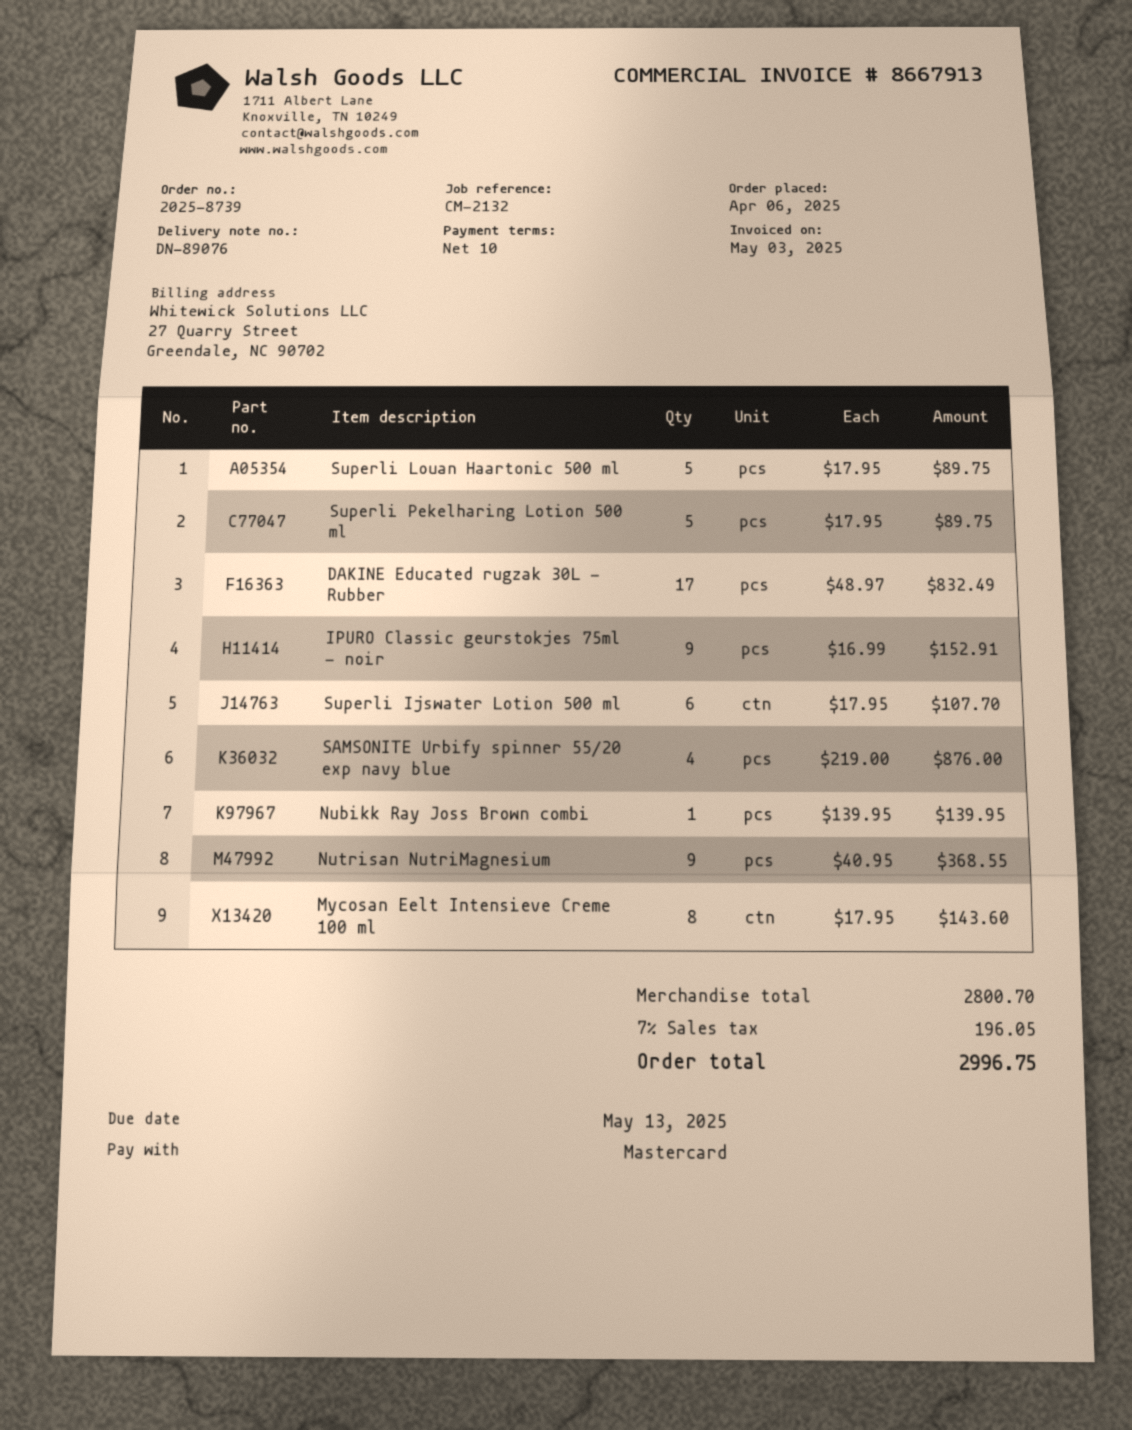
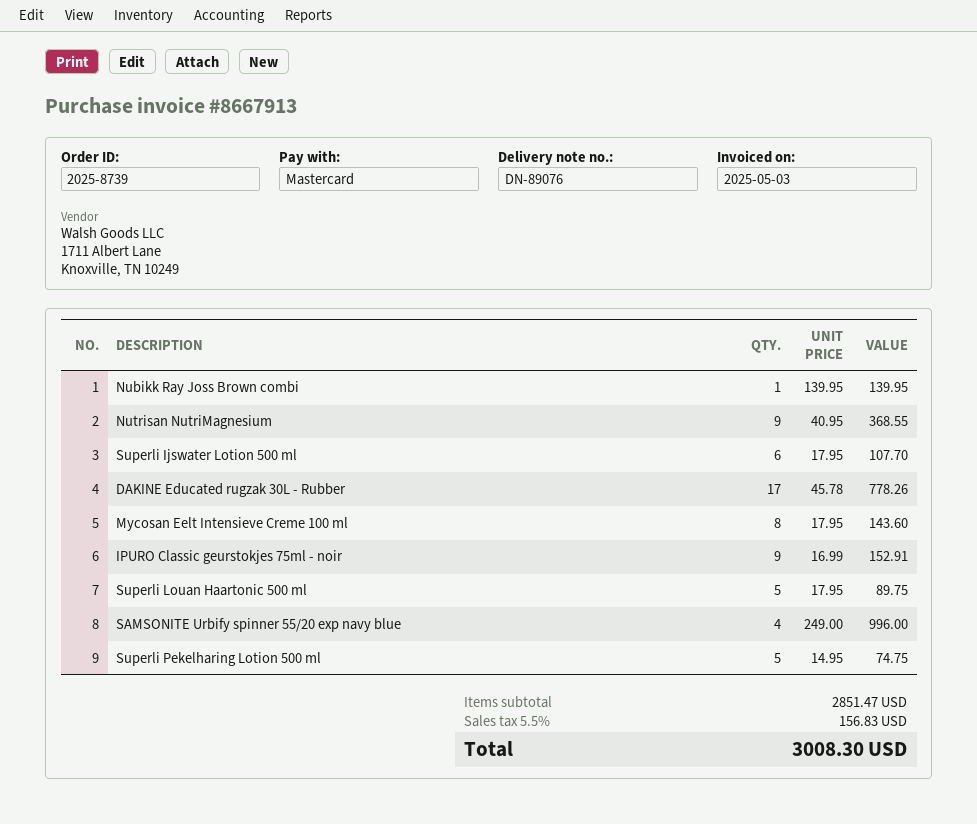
Superli Pekelharing Lotion 500 ml: 5 x 17.95 = 89.75 -> 5 x 14.95 = 74.75
DAKINE Educated rugzak 30L - Rubber: 17 x 48.97 = 832.49 -> 17 x 45.78 = 778.26
SAMSONITE Urbify spinner 55/20 exp navy blue: 4 x 219.00 = 876.00 -> 4 x 249.00 = 996.00
subtotal: 2800.70 -> 2851.47
tax: 7% = 196.05 -> 5.5% = 156.83
total: 2996.75 -> 3008.30

